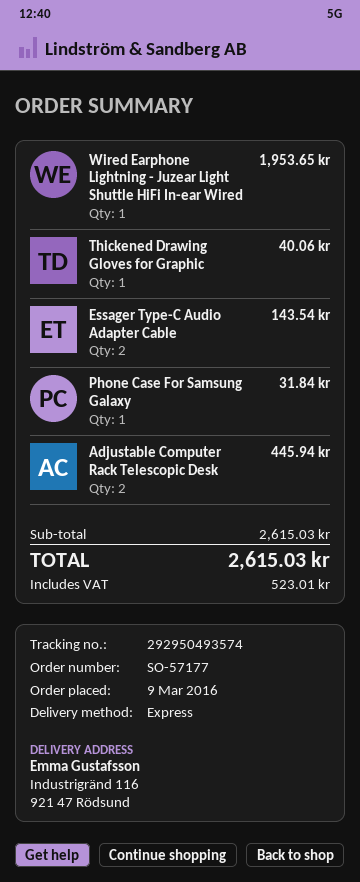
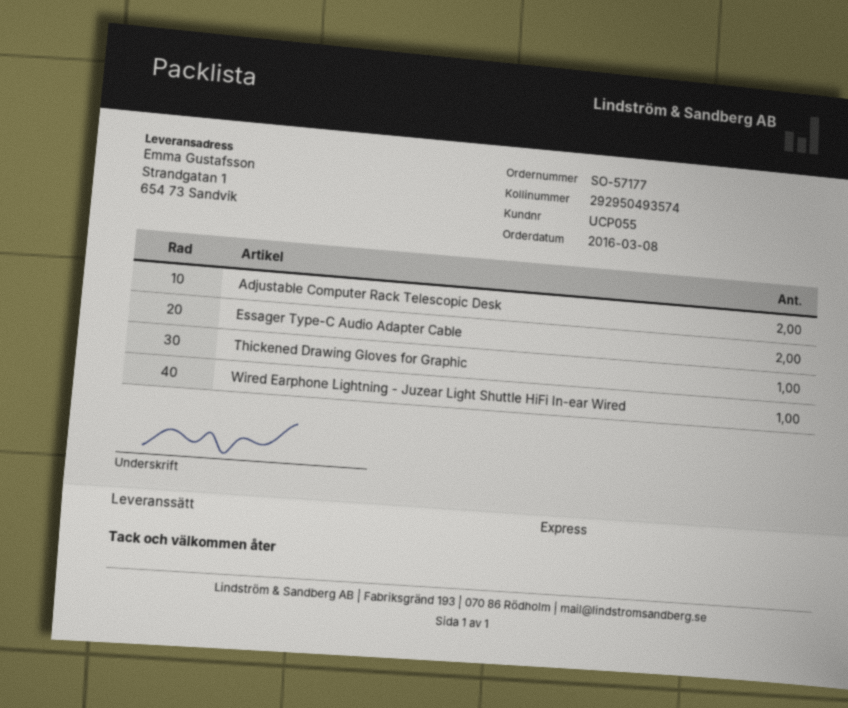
order date: 2016-03-09 -> 2016-03-08
ship to: Industrigränd 116, 921 47 Rödsund -> Strandgatan 1, 654 73 Sandvik
Phone Case For Samsung Galaxy: 1 -> none

